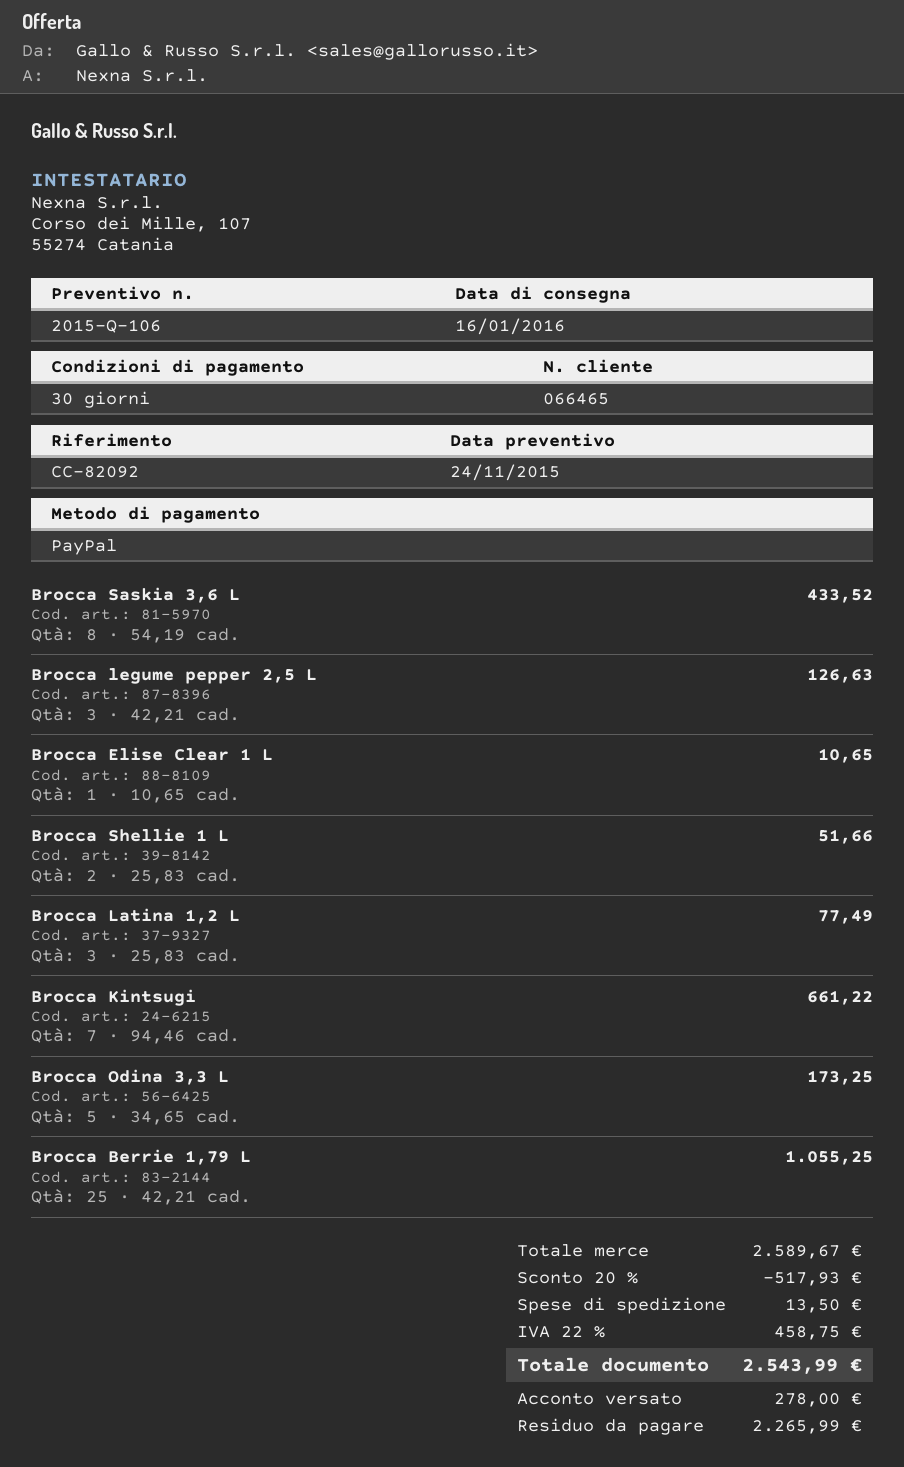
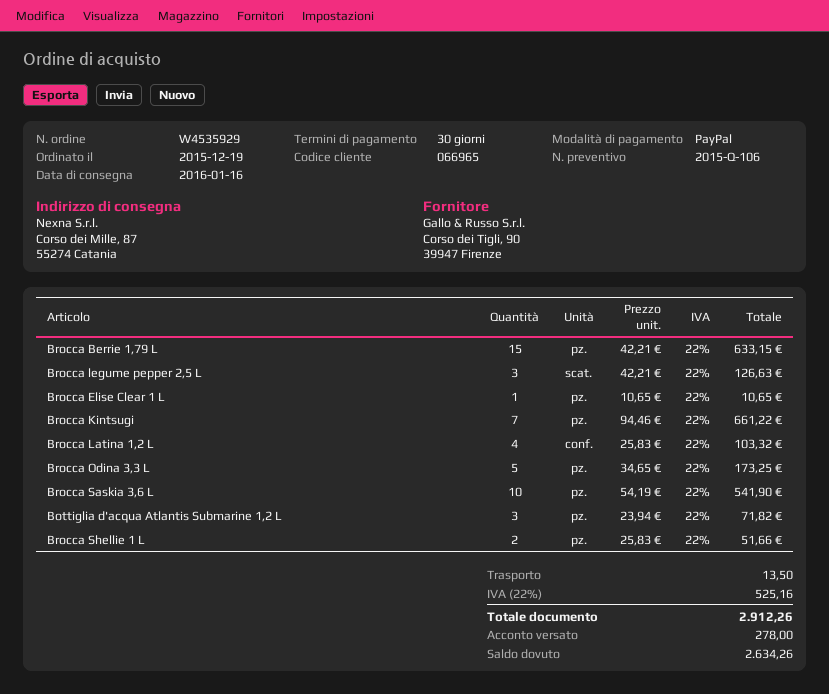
customer number: 066465 -> 066965
Brocca Saskia 3,6 L: 8 x 54.19 = 433.52 -> 10 x 54.19 = 541.90
Brocca Latina 1,2 L: 3 x 25.83 = 77.49 -> 4 x 25.83 = 103.32
Brocca Berrie 1,79 L: 25 x 42.21 = 1055.25 -> 15 x 42.21 = 633.15
Bottiglia d'acqua Atlantis Submarine 1,2 L: none -> 3 x 23.94 = 71.82
discount: 20% = 517.93 -> none
tax: 22% = 458.75 -> 22% = 525.16
total: 2543.99 -> 2912.26
balance: 2265.99 -> 2634.26

